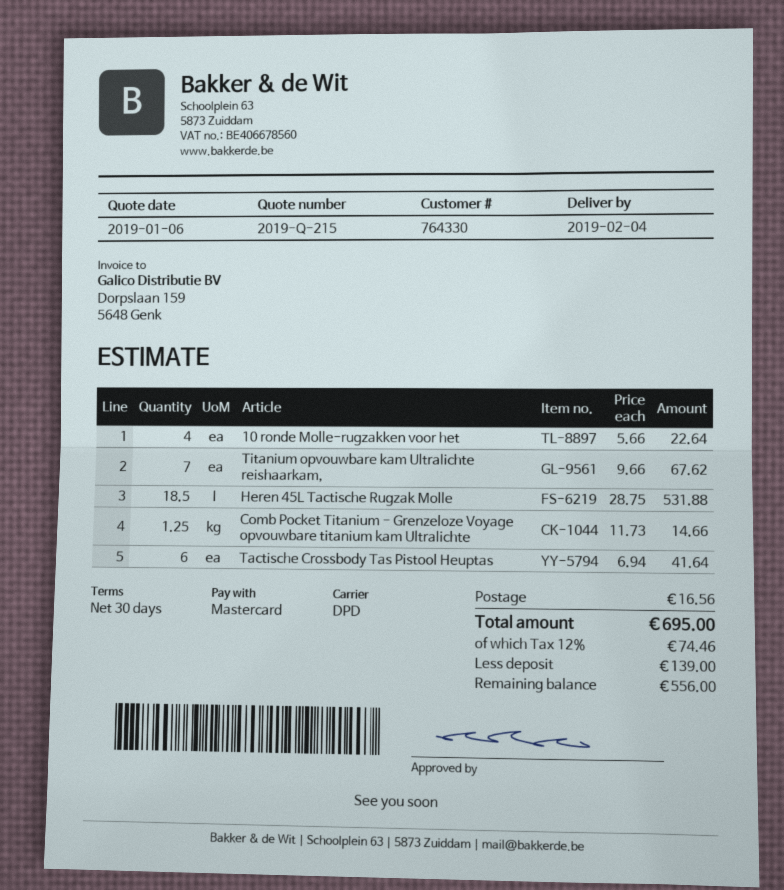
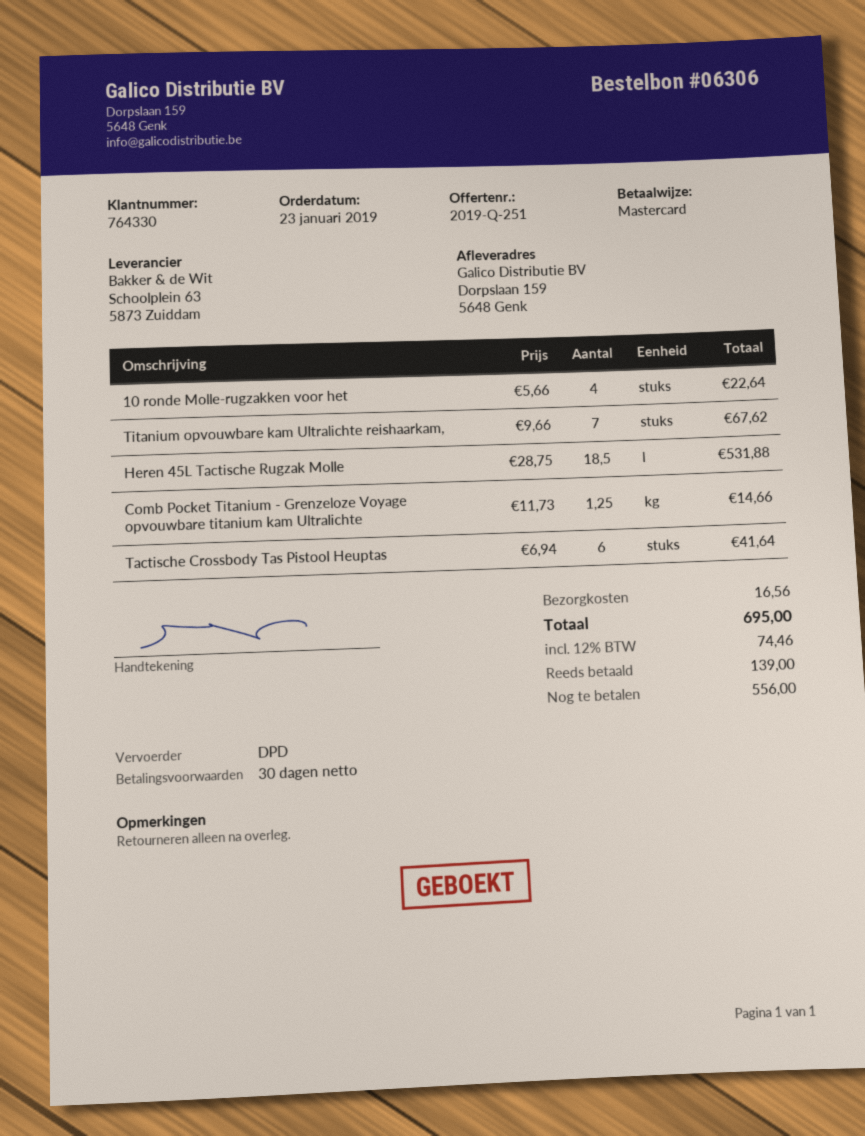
quote number: 2019-Q-215 -> 2019-Q-251

